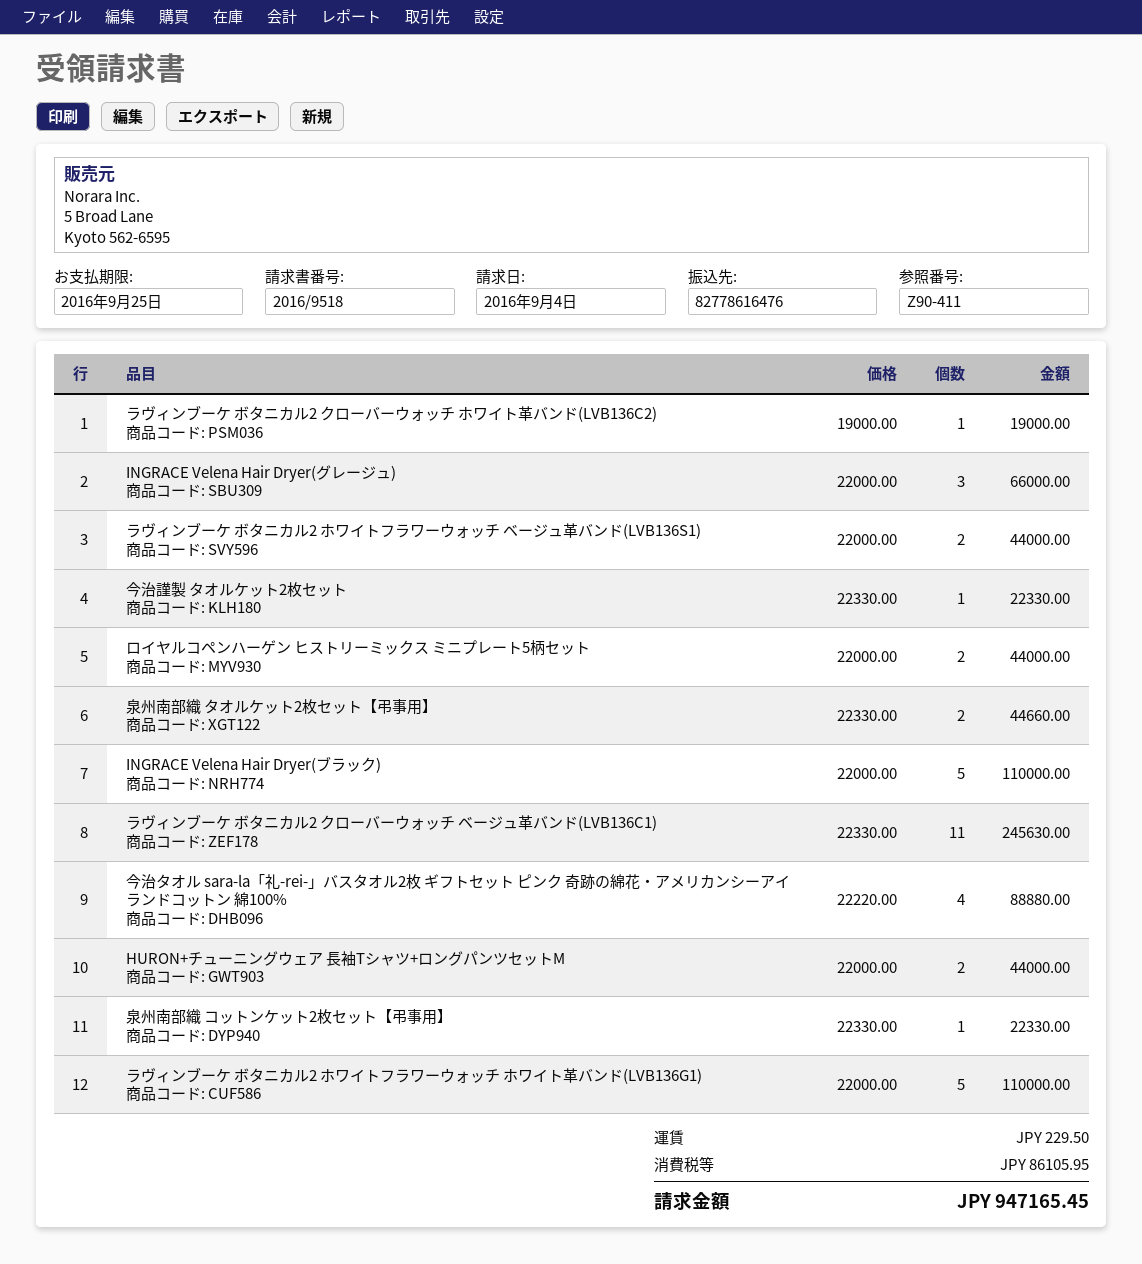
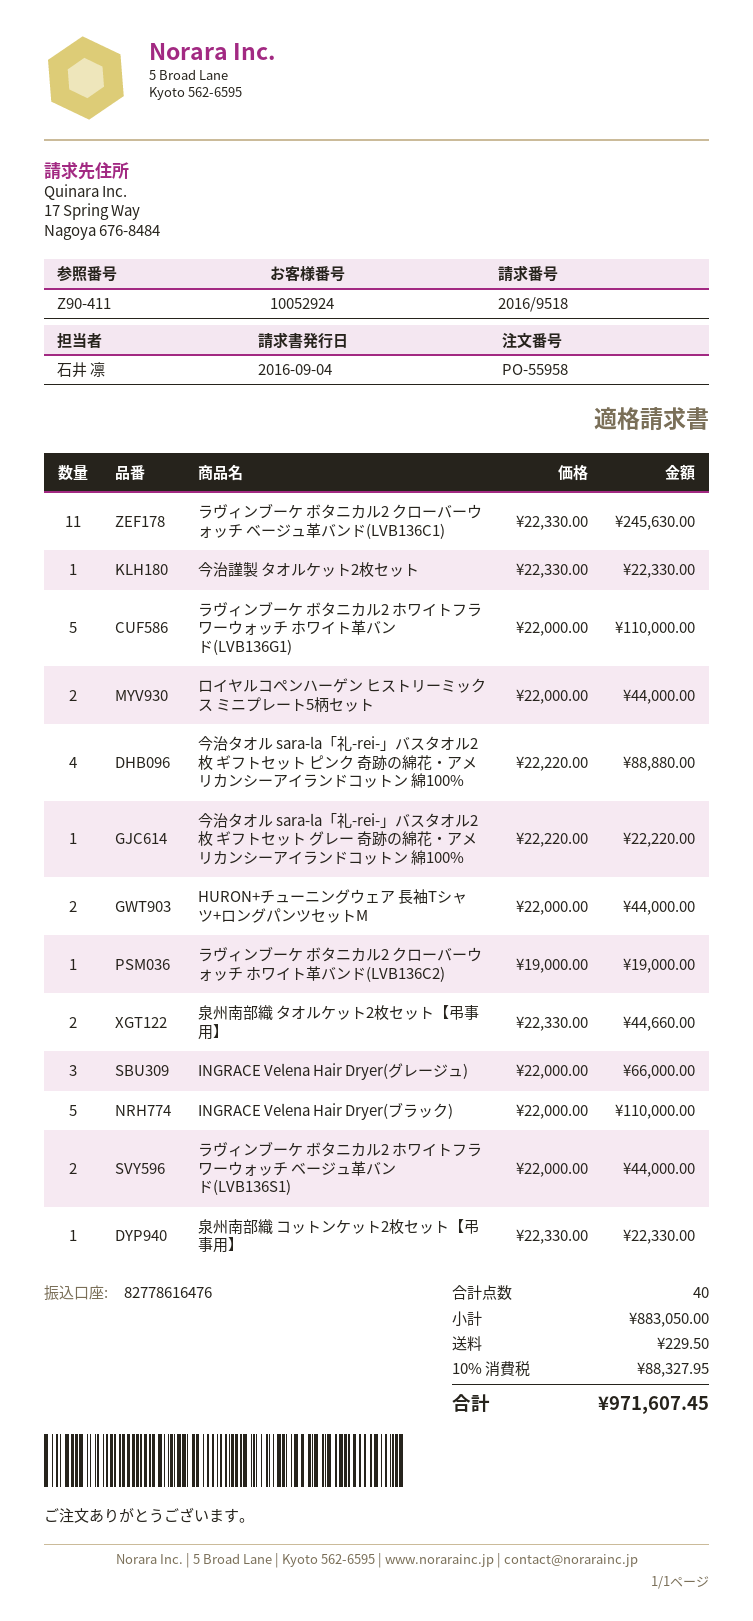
今治タオル sara-la「礼-rei-」バスタオル2枚 ギフトセット グレー 奇跡の綿花・アメリカンシーアイランドコットン 綿100%: none -> 1 x 22220.00 = 22220.00
tax: 86105.95 -> 88327.95
total: 947165.45 -> 971607.45

